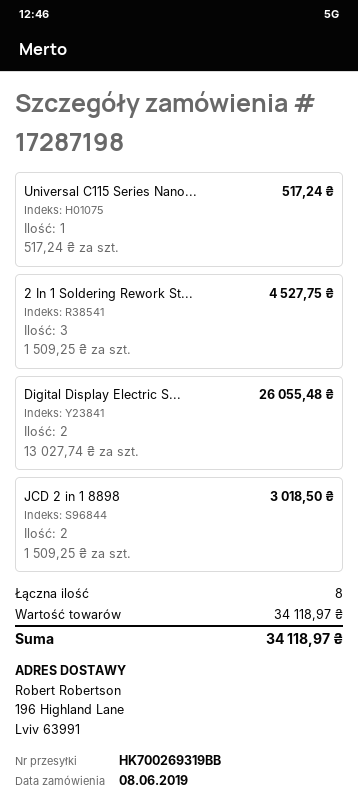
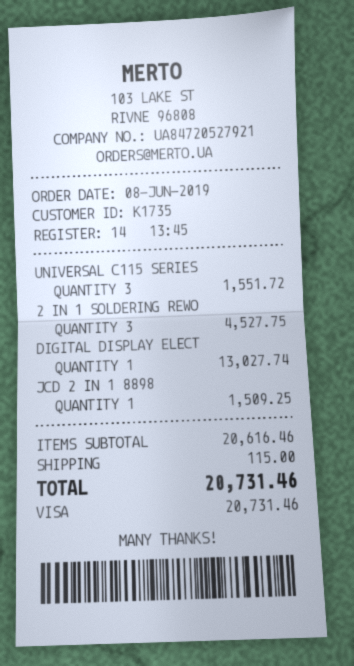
Universal C115 Series Nano...: 1 for 517.24 -> 3 for 1551.72
Digital Display Electric S...: 2 for 26055.48 -> 1 for 13027.74
JCD 2 in 1 8898: 2 for 3018.50 -> 1 for 1509.25
subtotal: 34118.97 -> 20616.46
shipping: none -> 115.00
total: 34118.97 -> 20731.46

